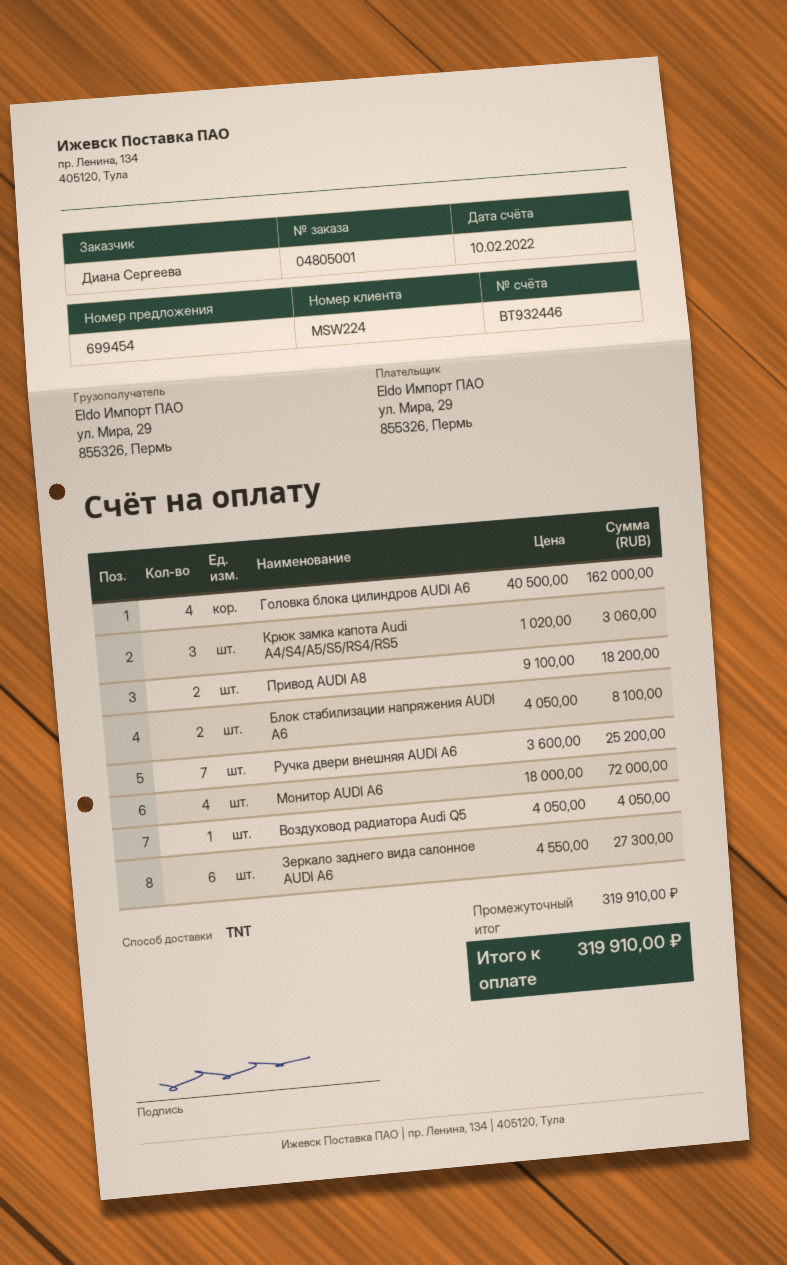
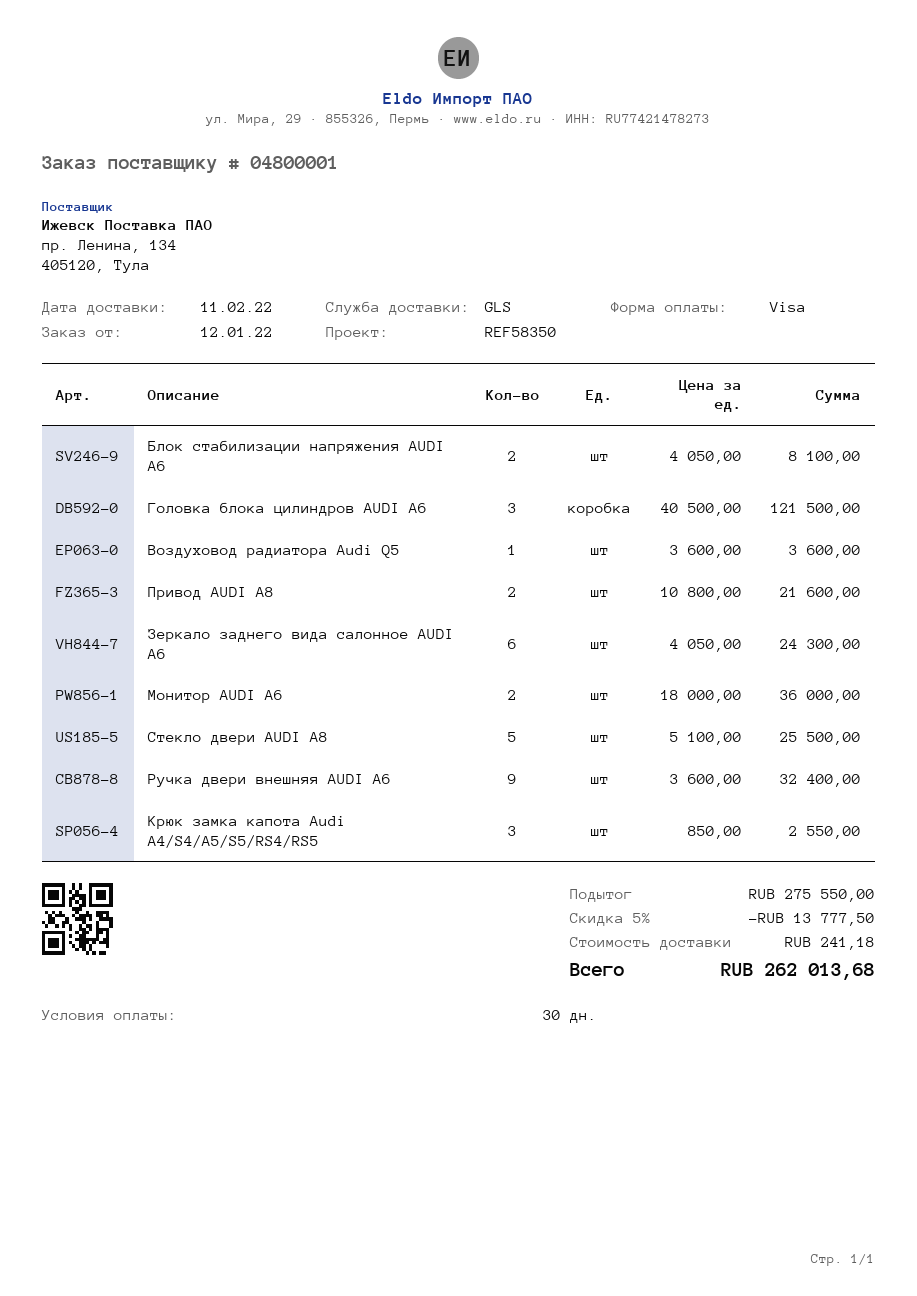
order number: 04805001 -> 04800001
shipping method: TNT -> GLS
Головка блока цилиндров AUDI A6: 4 x 40500.00 = 162000.00 -> 3 x 40500.00 = 121500.00
Крюк замка капота Audi A4/S4/A5/S5/RS4/RS5: 3 x 1020.00 = 3060.00 -> 3 x 850.00 = 2550.00
Привод AUDI A8: 2 x 9100.00 = 18200.00 -> 2 x 10800.00 = 21600.00
Ручка двери внешняя AUDI A6: 7 x 3600.00 = 25200.00 -> 9 x 3600.00 = 32400.00
Монитор AUDI A6: 4 x 18000.00 = 72000.00 -> 2 x 18000.00 = 36000.00
Воздуховод радиатора Audi Q5: 1 x 4050.00 = 4050.00 -> 1 x 3600.00 = 3600.00
Зеркало заднего вида салонное AUDI A6: 6 x 4550.00 = 27300.00 -> 6 x 4050.00 = 24300.00
Стекло двери AUDI A8: none -> 5 x 5100.00 = 25500.00
subtotal: 319910.00 -> 275550.00
discount: none -> 5% = 13777.50
shipping: none -> 241.18
total: 319910.00 -> 262013.68

